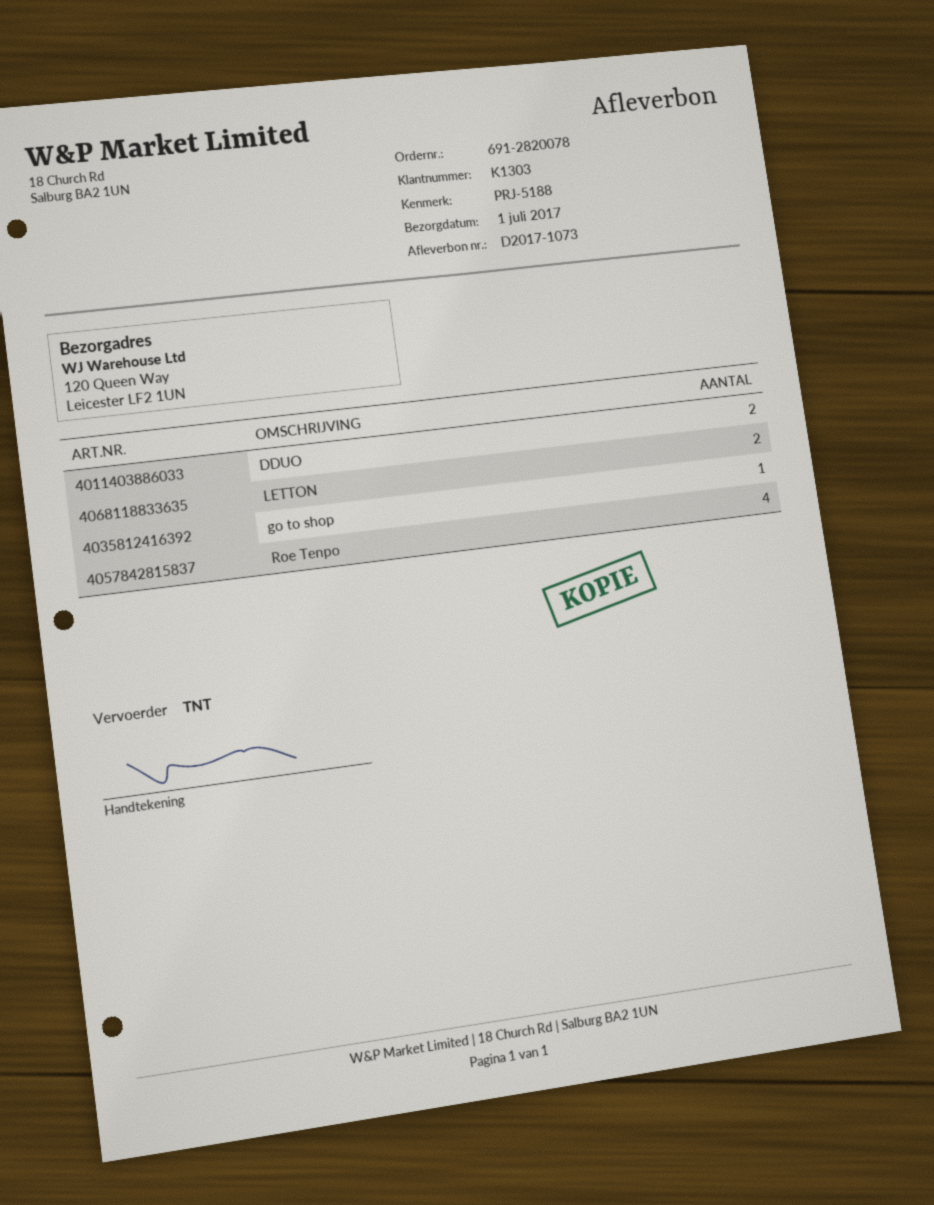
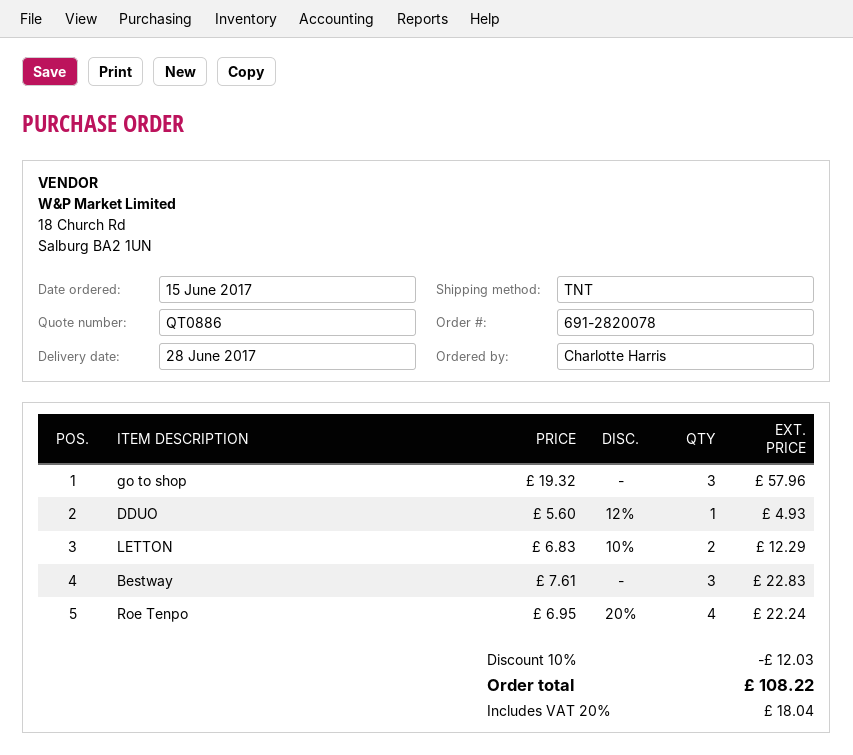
delivery date: 2017-07-01 -> 2017-06-28
DDUO: 2 -> 1
go to shop: 1 -> 3
Bestway: none -> 3

